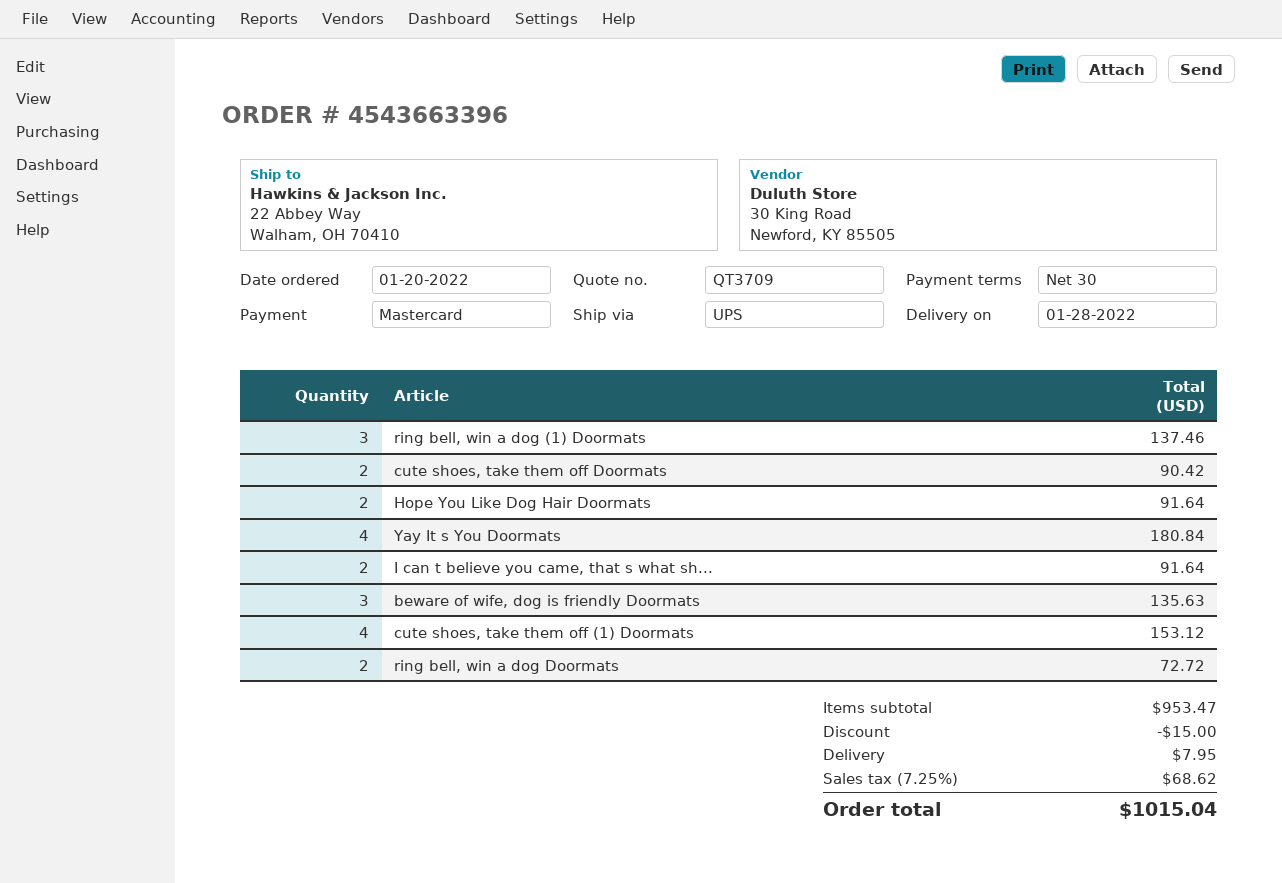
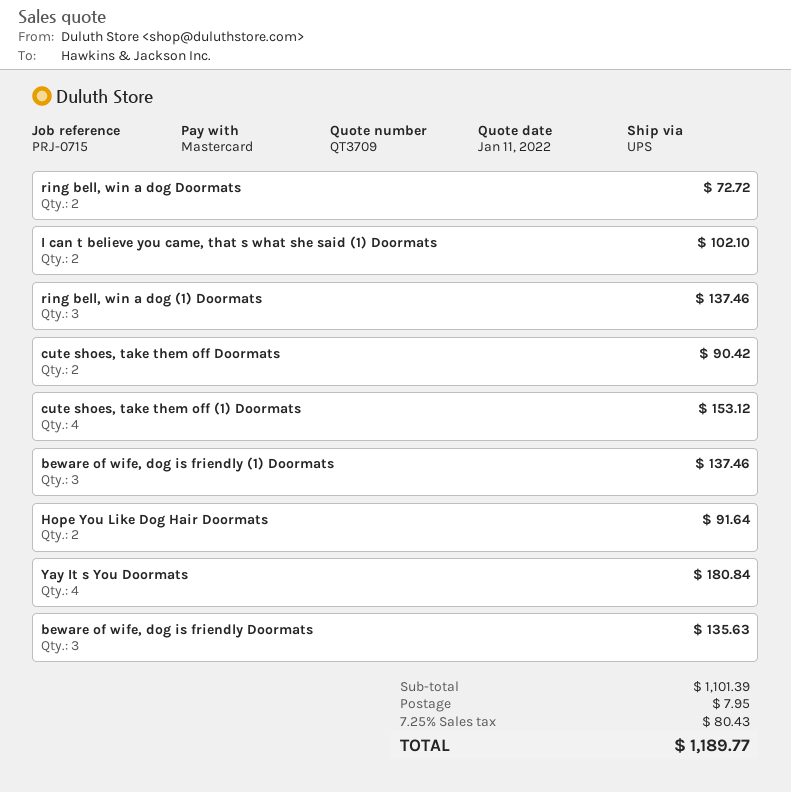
I can t believe you came, that s what sh...: 2 for 91.64 -> 2 for 102.10
beware of wife, dog is friendly (1) Doormats: none -> 3 for 137.46
subtotal: 953.47 -> 1101.39
discount: 15.00 -> none
tax: 7.25% = 68.62 -> 7.25% = 80.43
total: 1015.04 -> 1189.77

